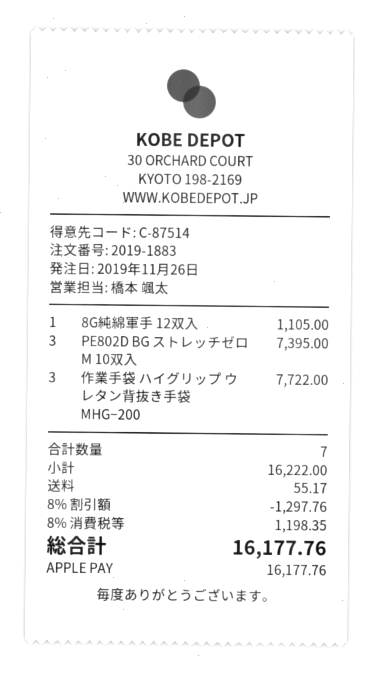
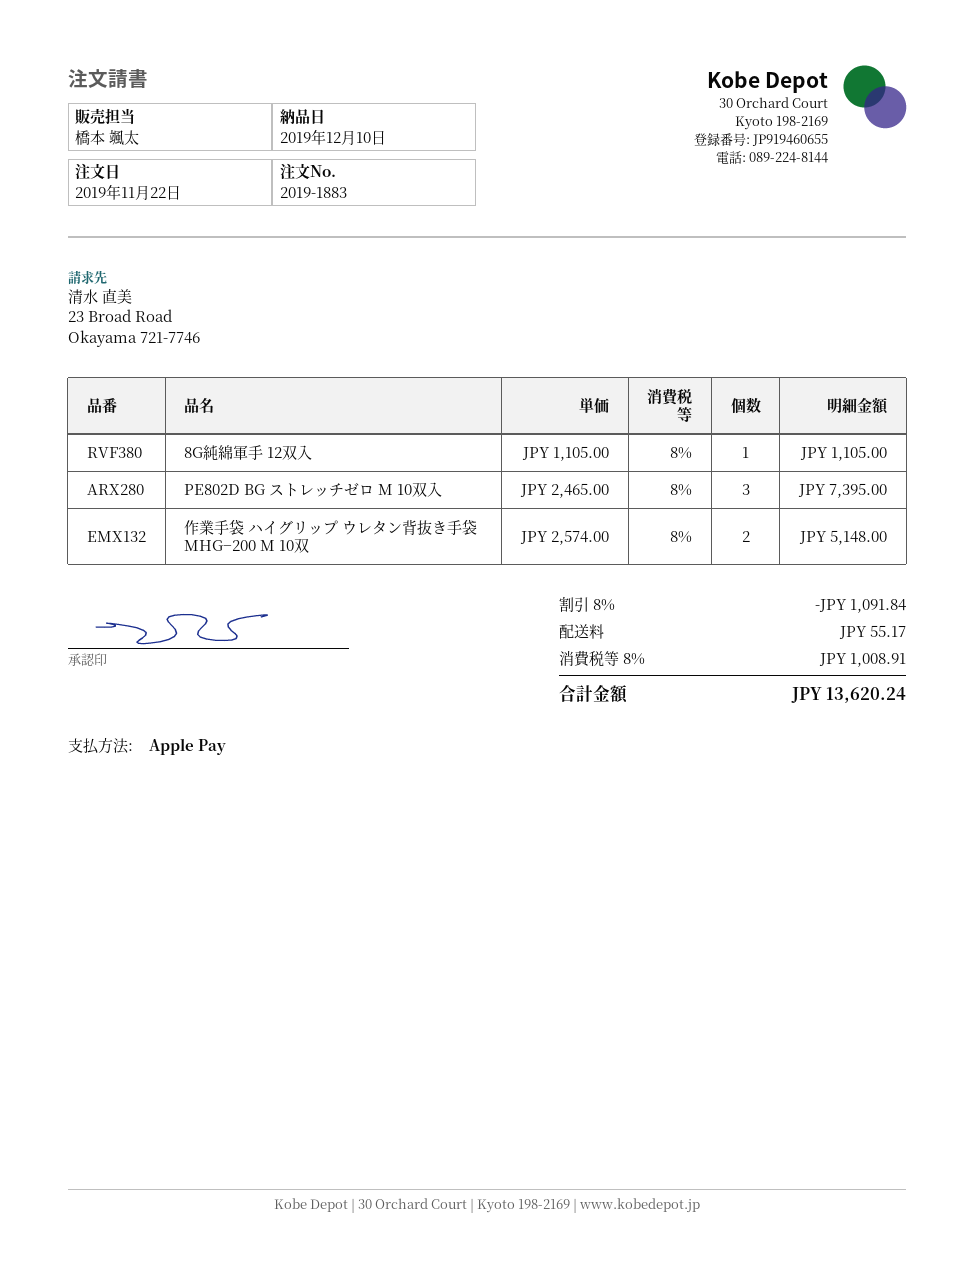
order date: 2019-11-26 -> 2019-11-22
作業手袋 ハイグリップ ウレタン背抜き手袋 MHG−200: 3 for 7722.00 -> 2 for 5148.00
discount: 8% = 1297.76 -> 8% = 1091.84
tax: 8% = 1198.35 -> 8% = 1008.91
total: 16177.76 -> 13620.24

